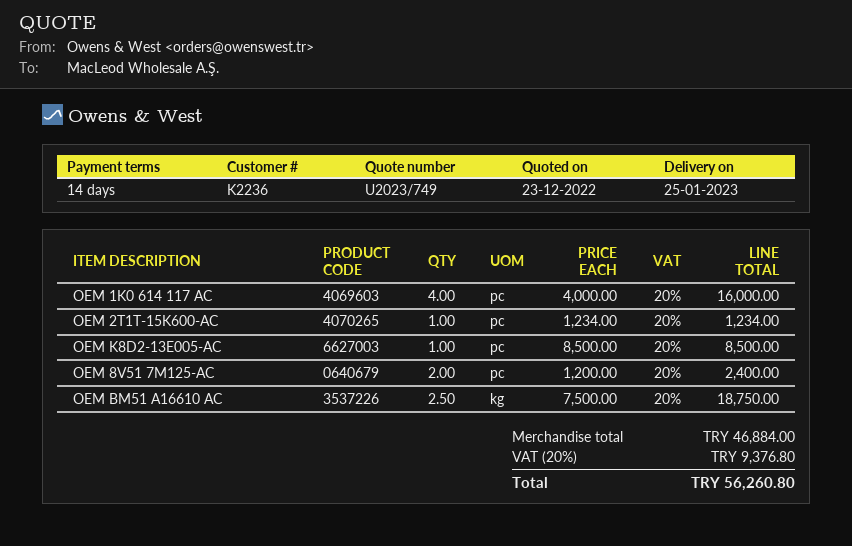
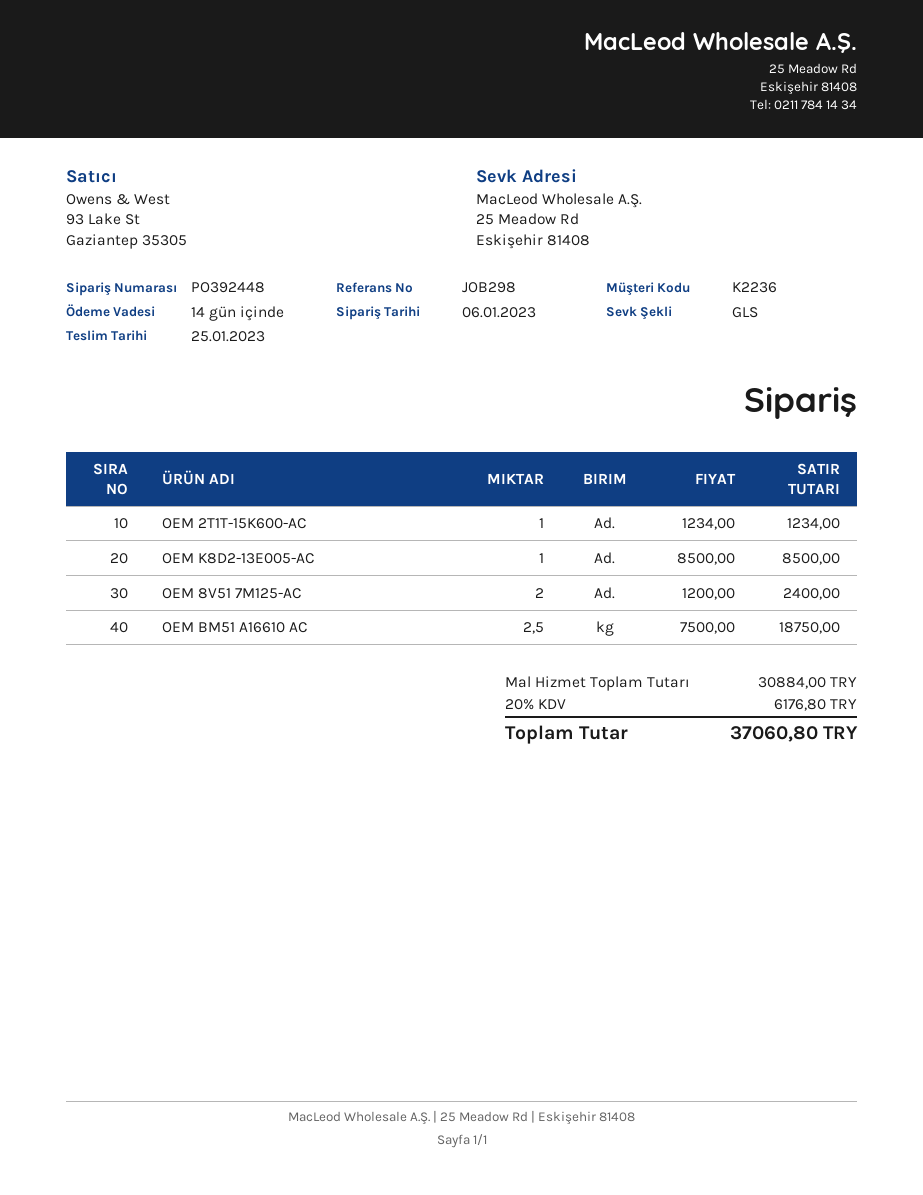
OEM 1K0 614 117 AC: 4 x 4000.00 = 16000.00 -> none
subtotal: 46884.00 -> 30884.00
tax: 20% = 9376.80 -> 20% = 6176.80
total: 56260.80 -> 37060.80

